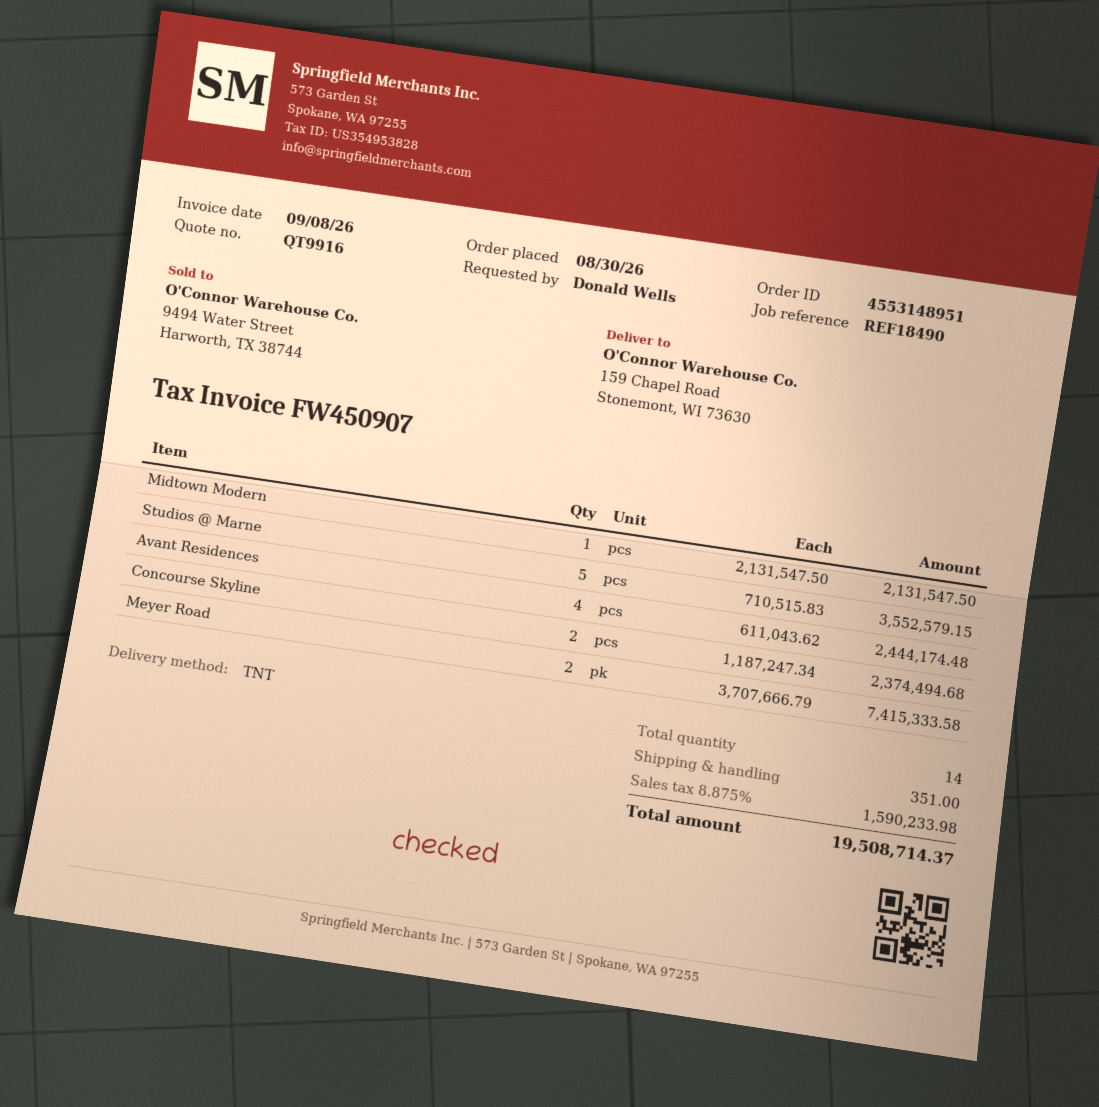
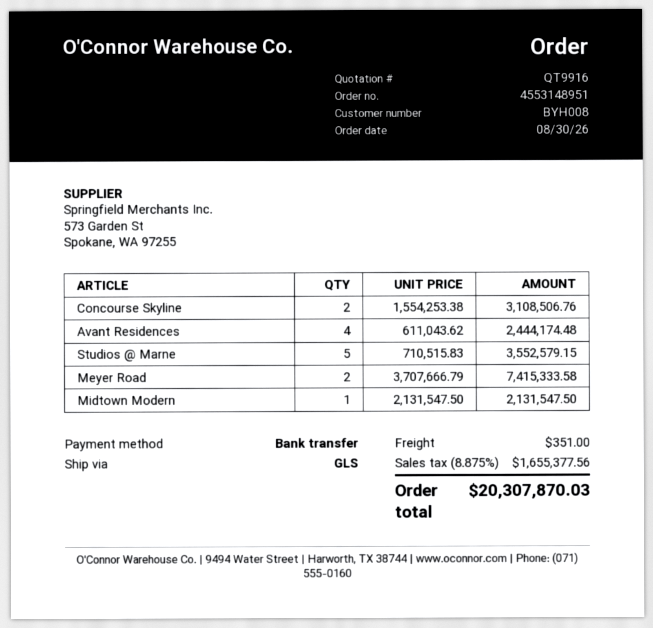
shipping method: TNT -> GLS
Concourse Skyline: 2 x 1187247.34 = 2374494.68 -> 2 x 1554253.38 = 3108506.76
tax: 8.875% = 1590233.98 -> 8.875% = 1655377.56
total: 19508714.37 -> 20307870.03

